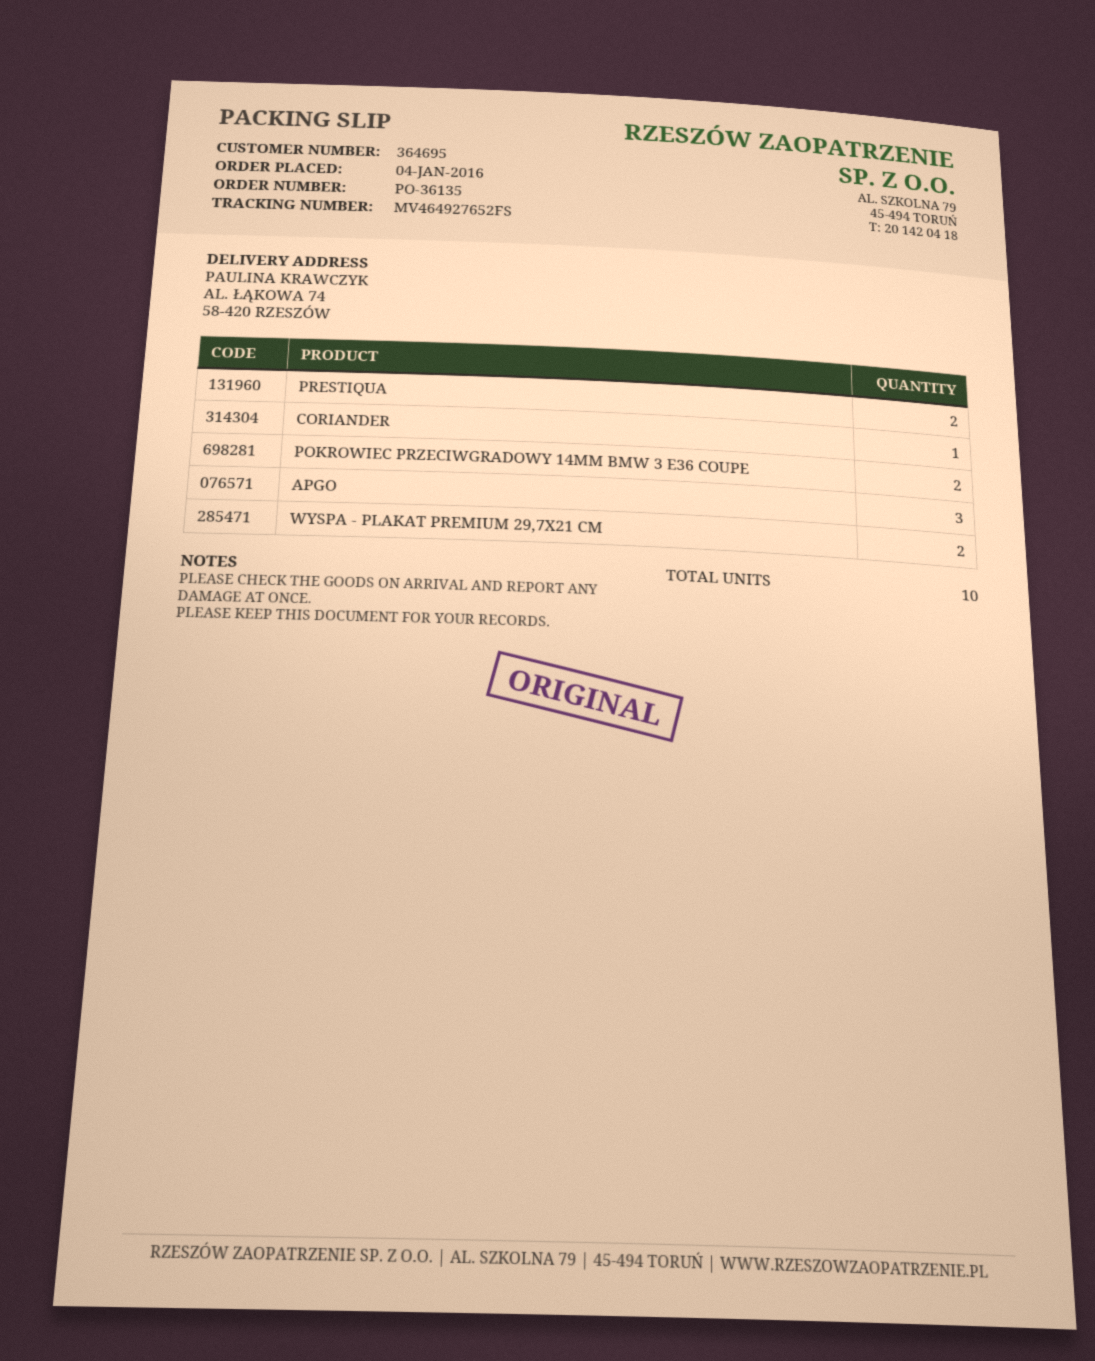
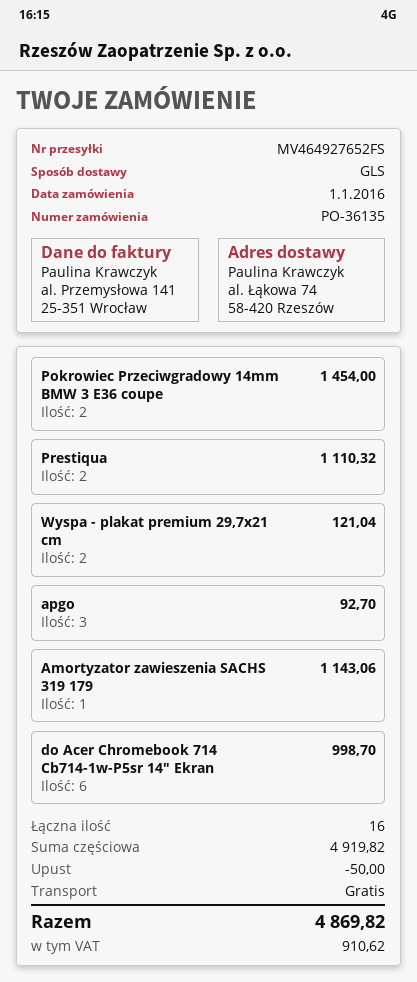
order date: 2016-01-04 -> 2016-01-01
CORIANDER: 1 -> none
Amortyzator zawieszenia SACHS 319 179: none -> 1
do Acer Chromebook 714 Cb714-1w-P5sr 14" Ekran: none -> 6
total quantity: 10 -> 16

